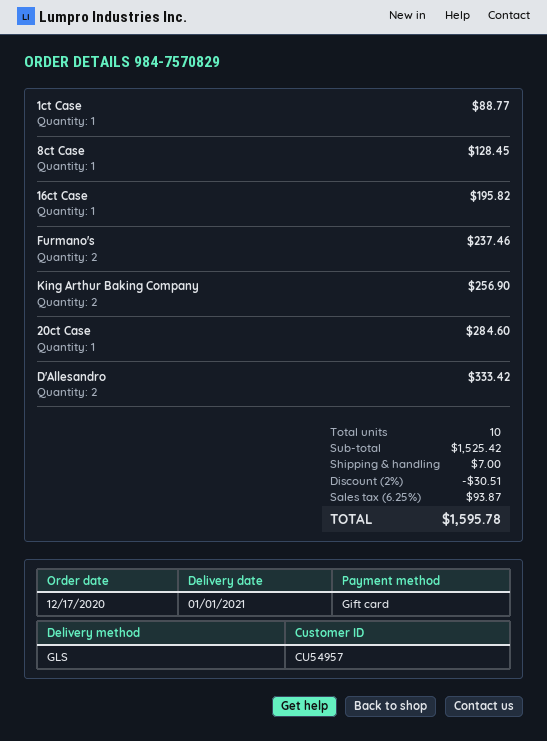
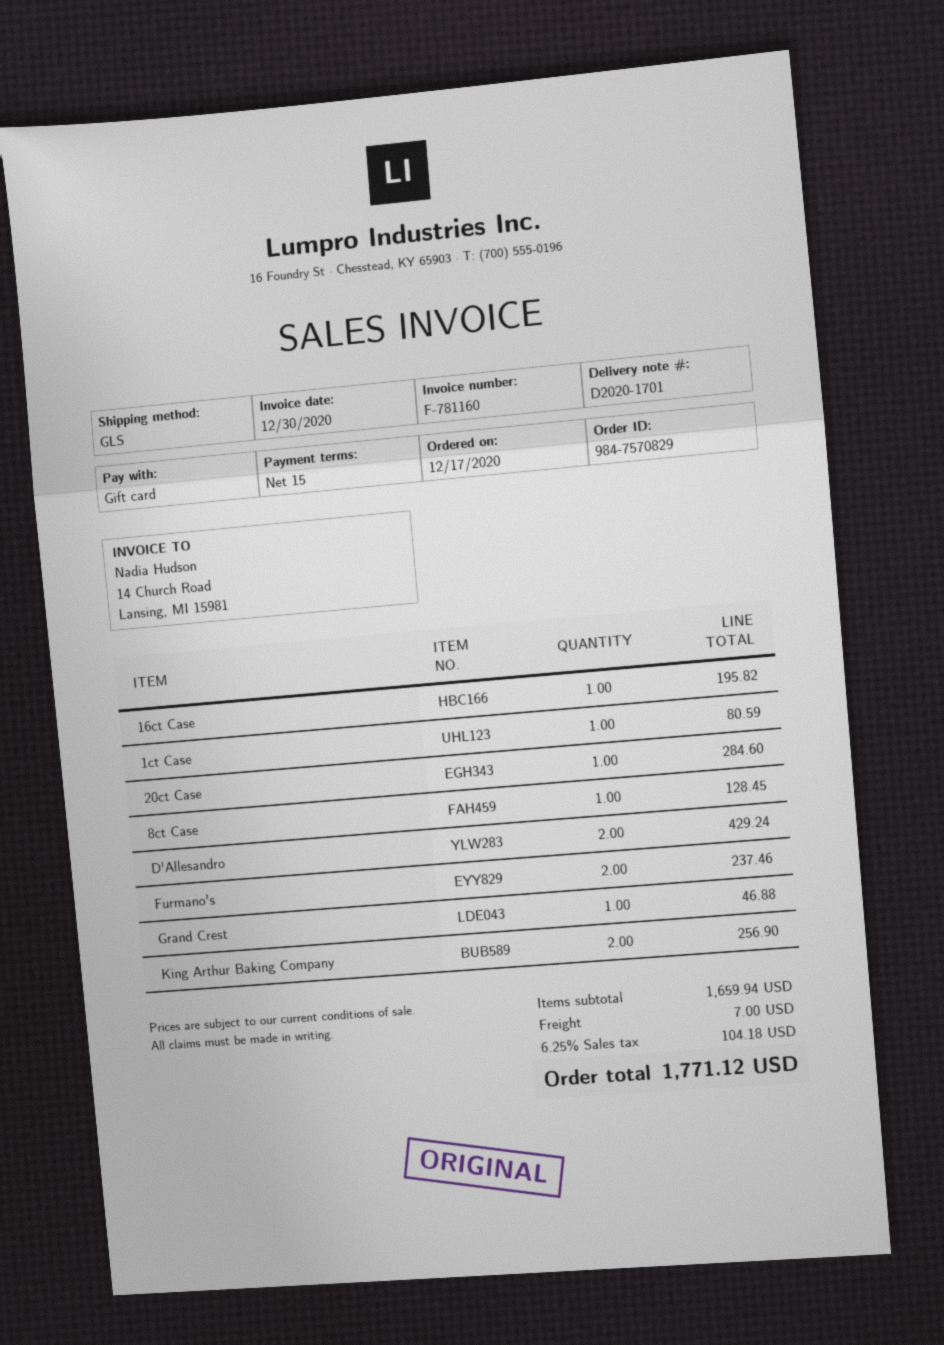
1ct Case: 1 for 88.77 -> 1 for 80.59
D'Allesandro: 2 for 333.42 -> 2 for 429.24
Grand Crest: none -> 1 for 46.88
subtotal: 1525.42 -> 1659.94
discount: 2% = 30.51 -> none
tax: 6.25% = 93.87 -> 6.25% = 104.18
total: 1595.78 -> 1771.12

